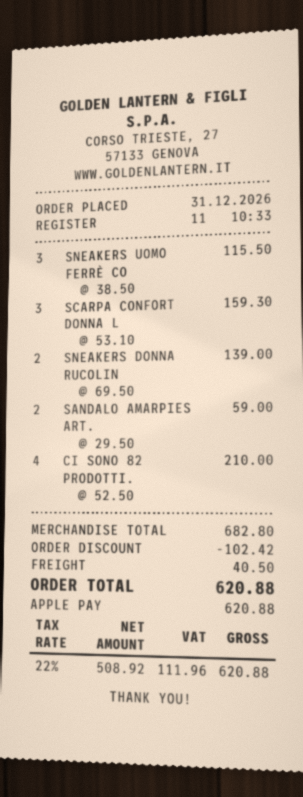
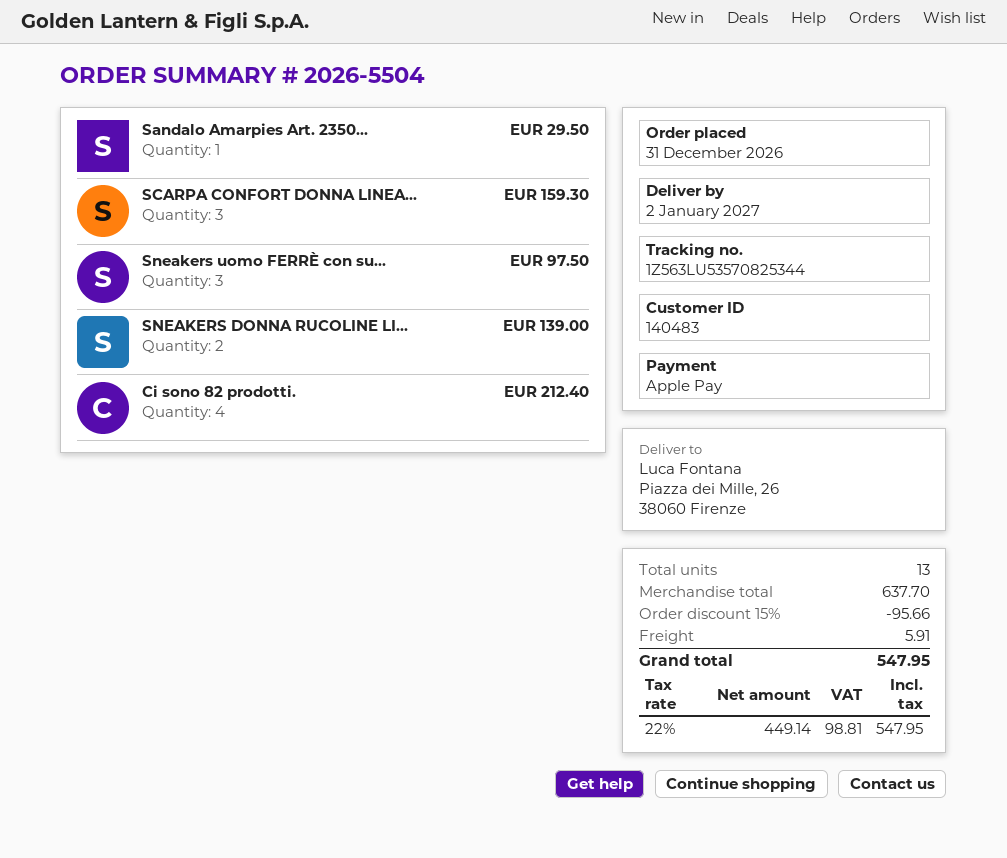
SNEAKERS UOMO FERRÈ CO: 3 for 115.50 -> 3 for 97.50
SANDALO AMARPIES ART.: 2 for 59.00 -> 1 for 29.50
CI SONO 82 PRODOTTI.: 4 for 210.00 -> 4 for 212.40
subtotal: 682.80 -> 637.70
discount: 102.42 -> 95.66
shipping: 40.50 -> 5.91
net: 508.92 -> 449.14
tax: 22% = 111.96 -> 22% = 98.81
total: 620.88 -> 547.95

